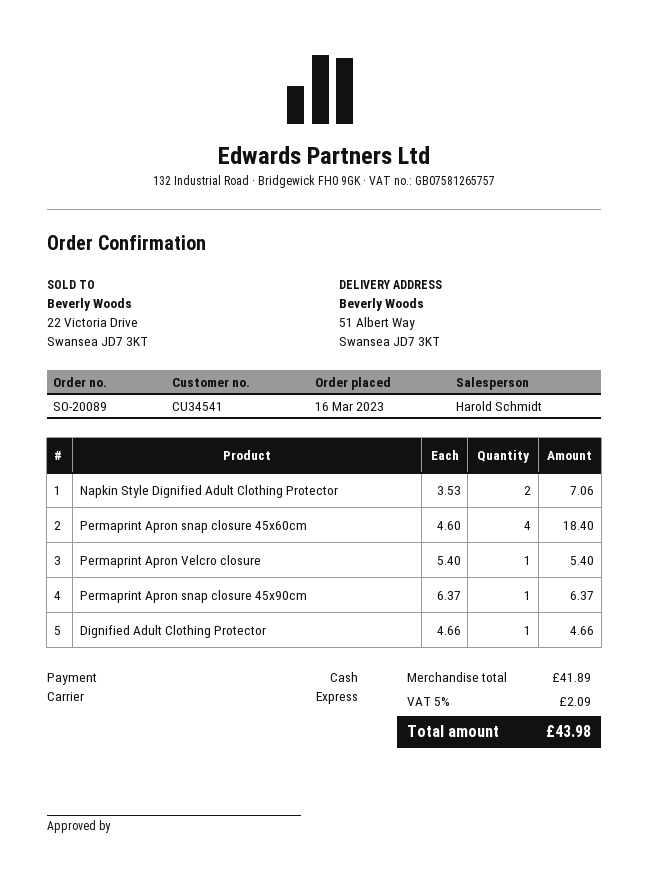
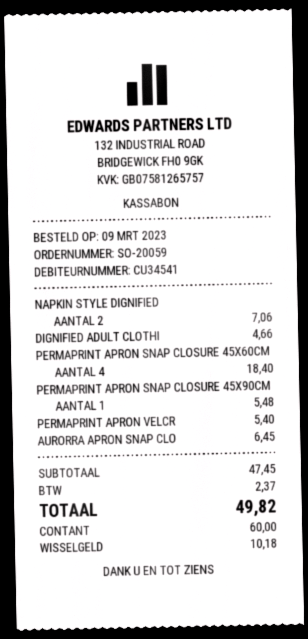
order number: SO-20089 -> SO-20059
order date: 2023-03-16 -> 2023-03-09
Permaprint Apron snap closure 45x90cm: 1 for 6.37 -> 1 for 5.48
AURORRA APRON SNAP CLO: none -> 1 for 6.45
subtotal: 41.89 -> 47.45
tax: 2.09 -> 2.37
total: 43.98 -> 49.82

